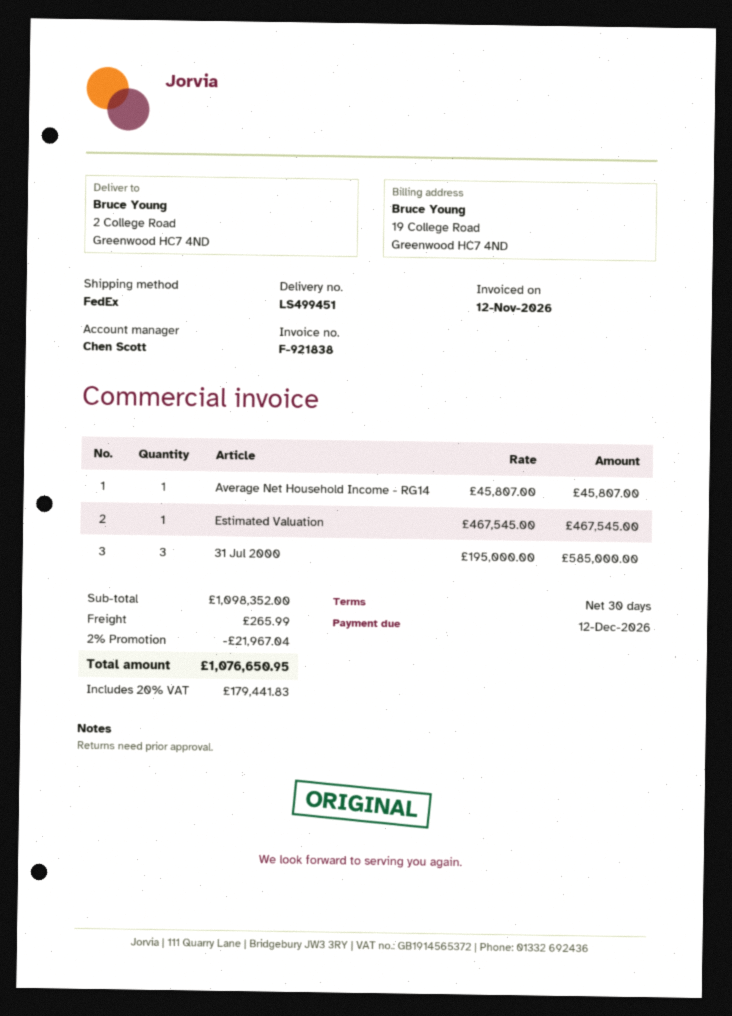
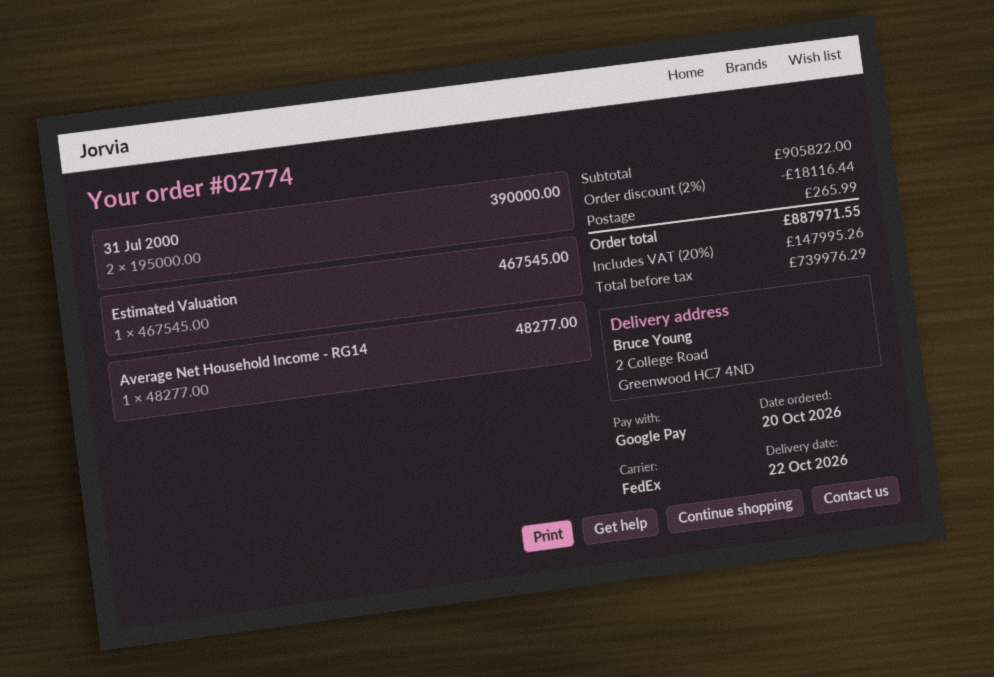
Average Net Household Income - RG14: 1 x 45807.00 = 45807.00 -> 1 x 48277.00 = 48277.00
31 Jul 2000: 3 x 195000.00 = 585000.00 -> 2 x 195000.00 = 390000.00
subtotal: 1098352.00 -> 905822.00
discount: 2% = 21967.04 -> 2% = 18116.44
tax: 20% = 179441.83 -> 20% = 147995.26
total: 1076650.95 -> 887971.55

